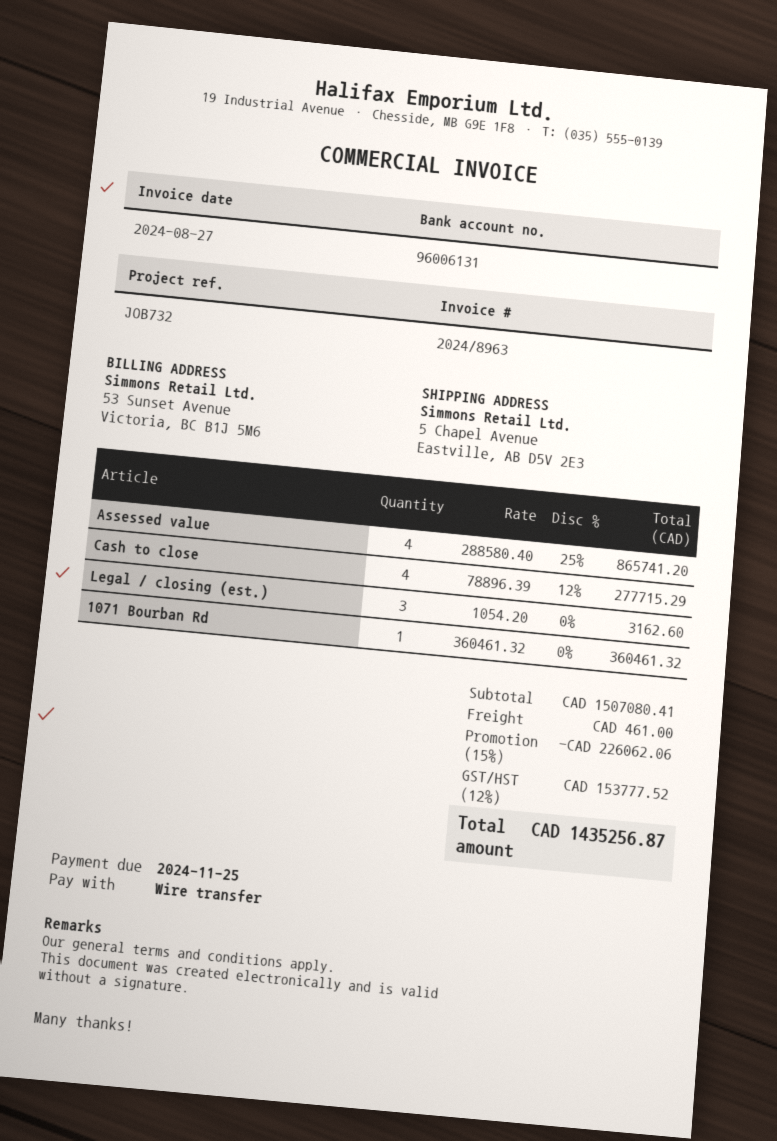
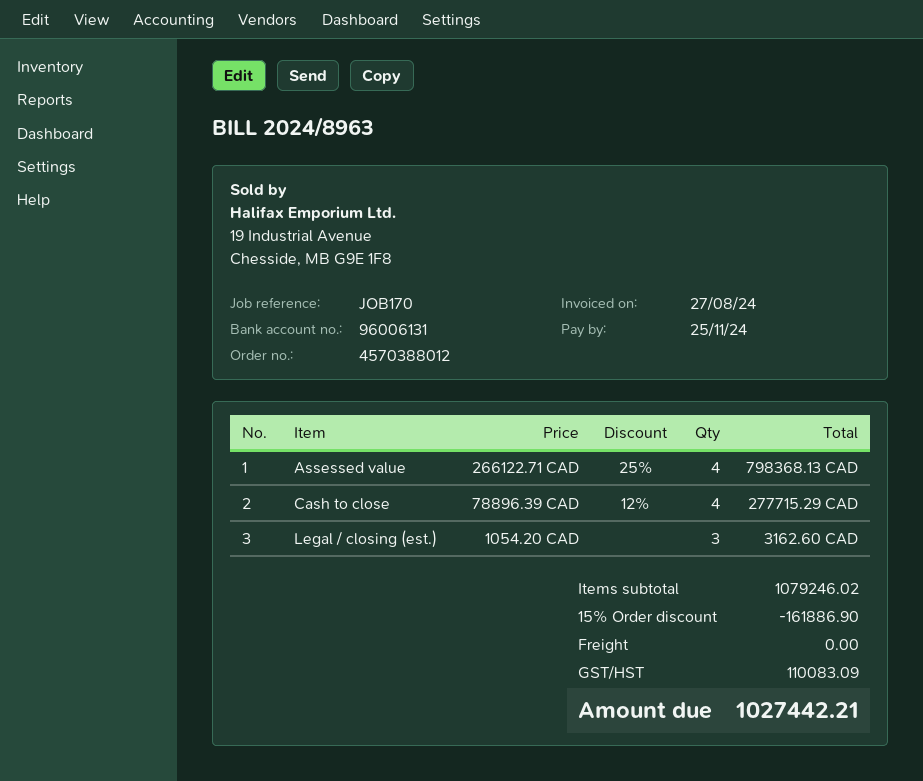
reference: JOB732 -> JOB170
Assessed value: 4 x 288580.40 - 25% = 865741.20 -> 4 x 266122.71 - 25% = 798368.13
1071 Bourban Rd: 1 x 360461.32 = 360461.32 -> none
subtotal: 1507080.41 -> 1079246.02
discount: 15% = 226062.06 -> 15% = 161886.90
shipping: 461.00 -> 0.00
tax: 153777.52 -> 110083.09
total: 1435256.87 -> 1027442.21

